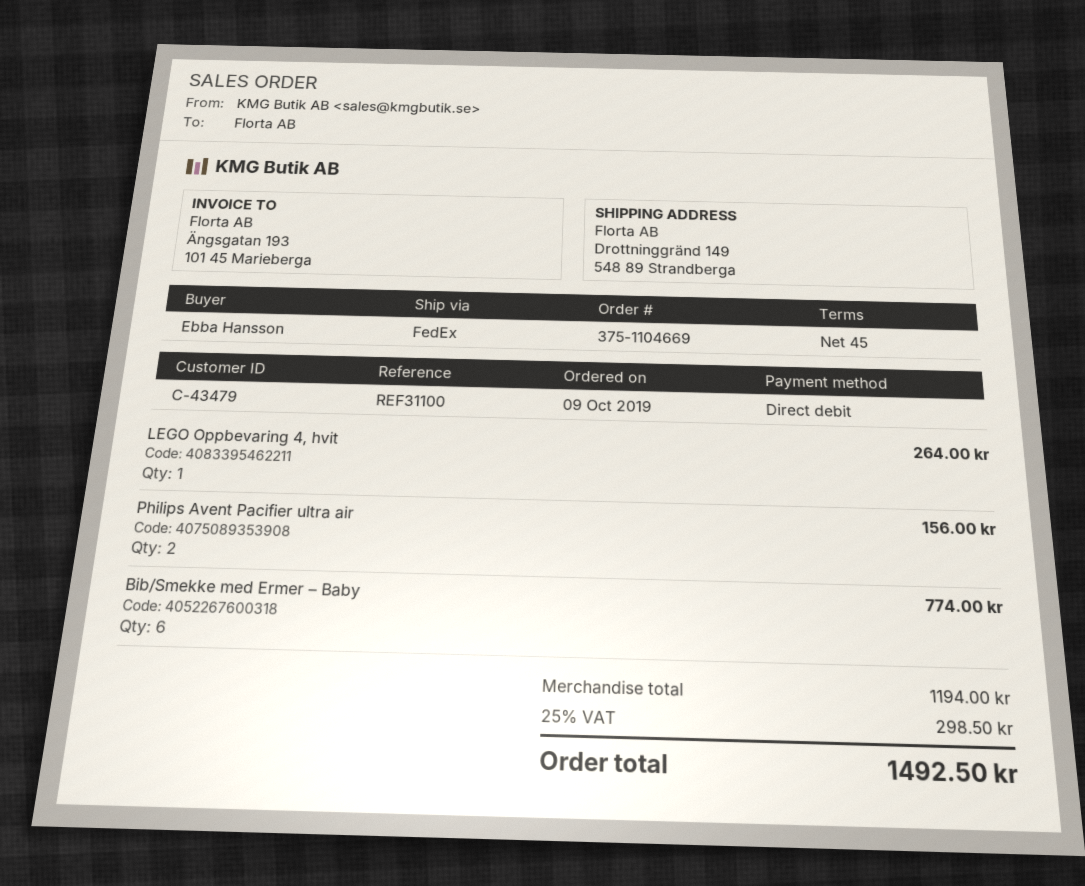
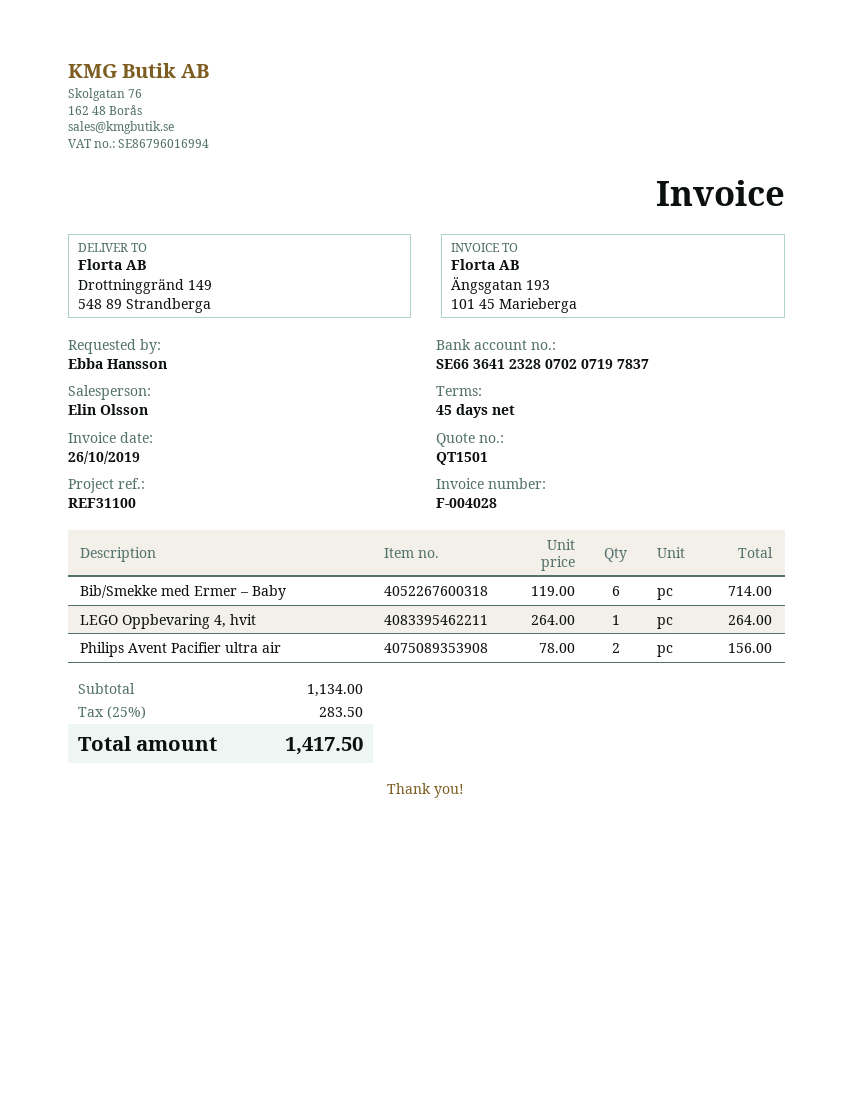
Bib/Smekke med Ermer – Baby: 6 for 774.00 -> 6 for 714.00
subtotal: 1194.00 -> 1134.00
tax: 25% = 298.50 -> 25% = 283.50
total: 1492.50 -> 1417.50

